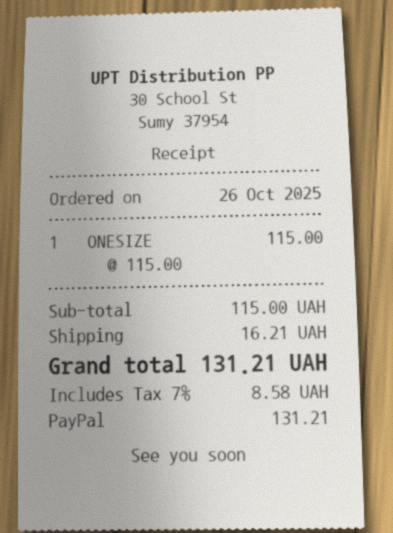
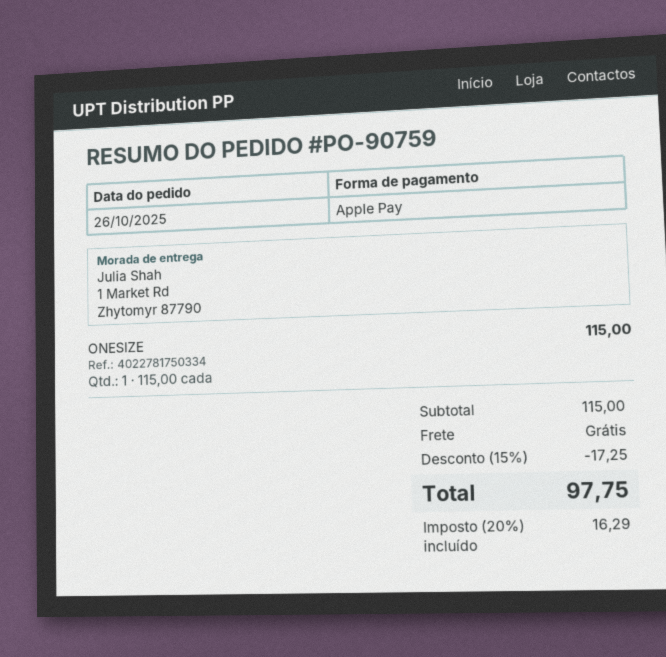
payment method: PayPal -> Apple Pay
discount: none -> 15% = 17.25
shipping: 16.21 -> 0.00
tax: 7% = 8.58 -> 20% = 16.29
total: 131.21 -> 97.75

